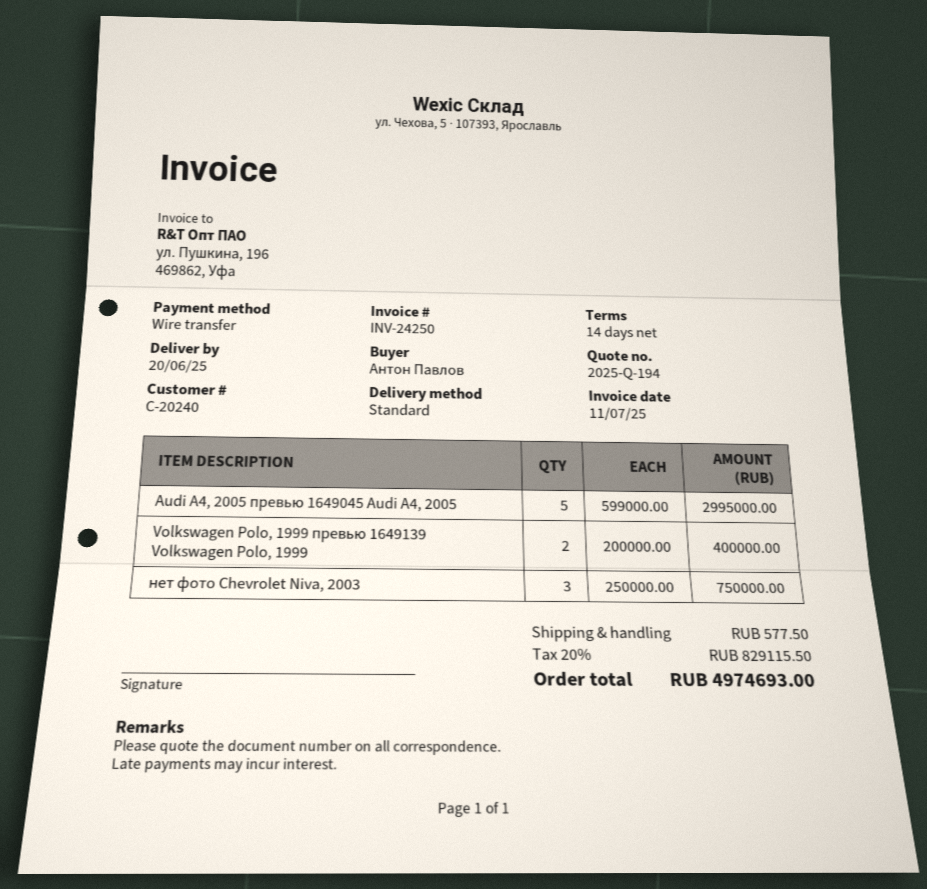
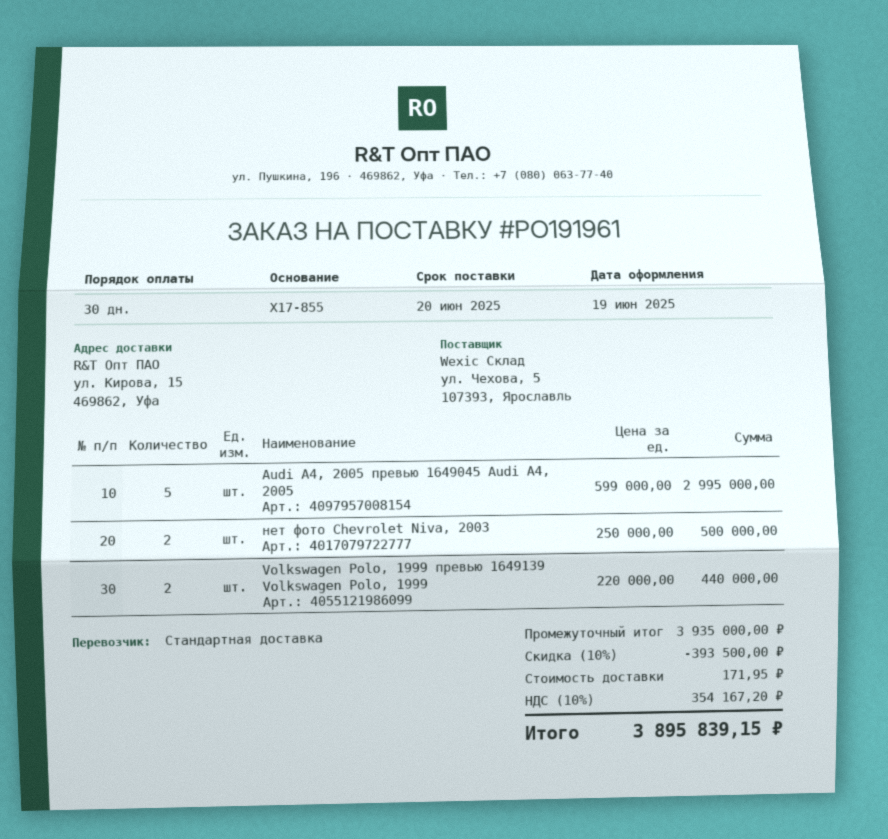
payment terms: 14 days -> 30 days
Volkswagen Polo, 1999 превью 1649139 Volkswagen Polo, 1999: 2 x 200000.00 = 400000.00 -> 2 x 220000.00 = 440000.00
нет фото Chevrolet Niva, 2003: 3 x 250000.00 = 750000.00 -> 2 x 250000.00 = 500000.00
discount: none -> 10% = 393500.00
shipping: 577.50 -> 171.95
tax: 20% = 829115.50 -> 10% = 354167.20
total: 4974693.00 -> 3895839.15

